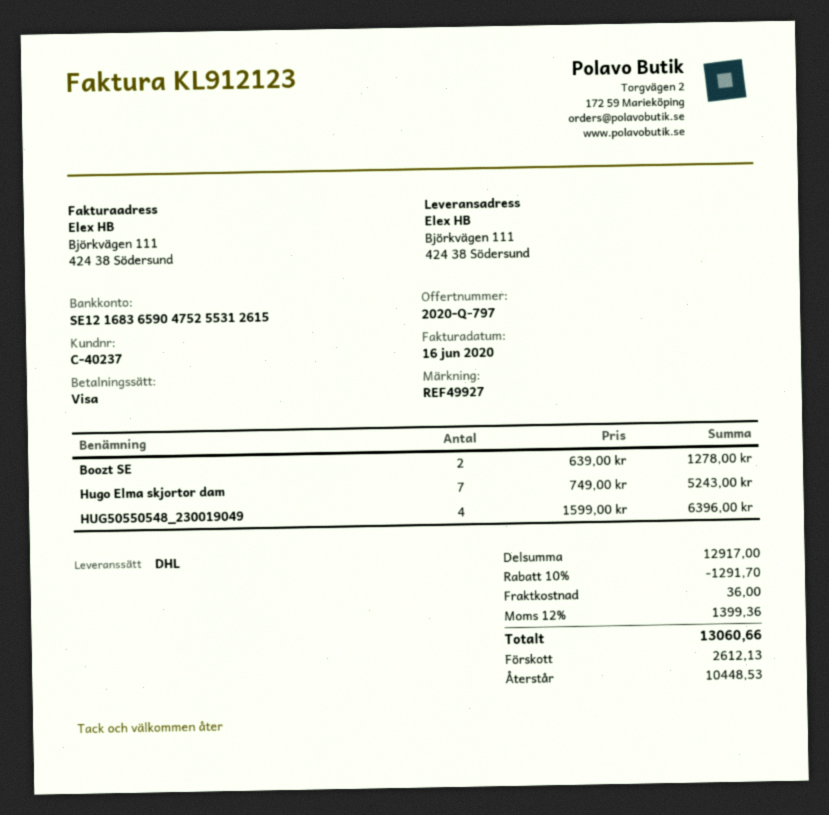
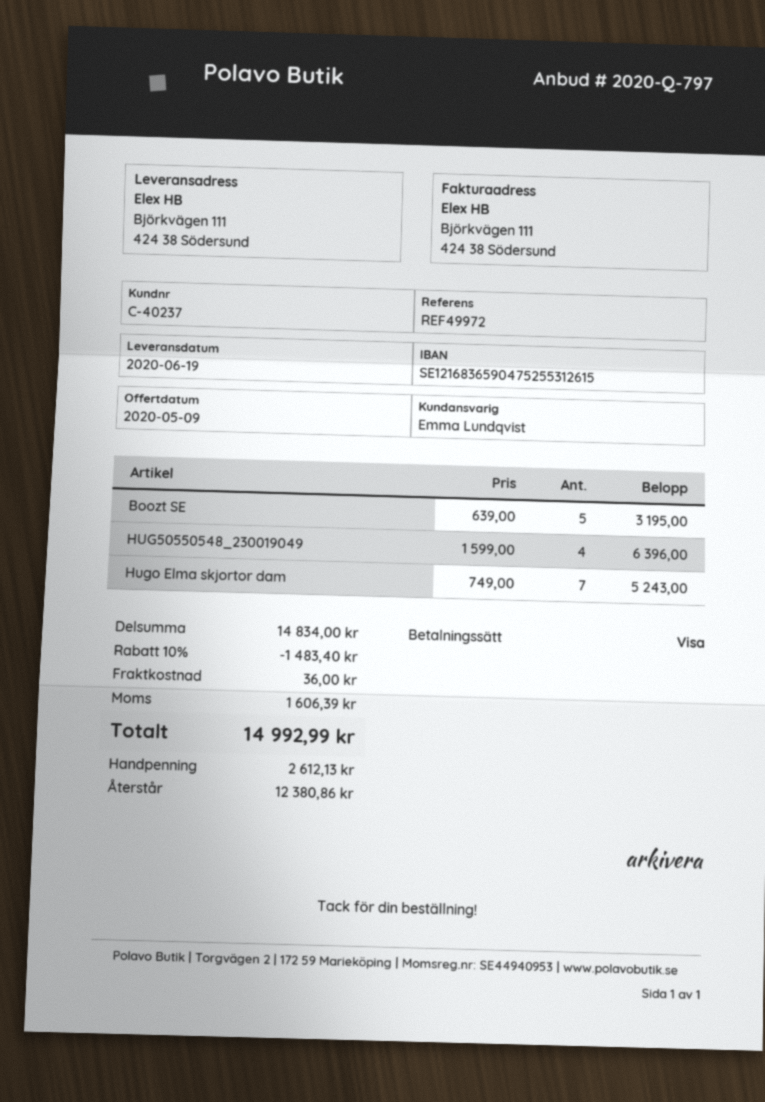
reference: REF49927 -> REF49972
Boozt SE: 2 x 639.00 = 1278.00 -> 5 x 639.00 = 3195.00
subtotal: 12917.00 -> 14834.00
discount: 10% = 1291.70 -> 10% = 1483.40
tax: 1399.36 -> 1606.39
total: 13060.66 -> 14992.99
balance: 10448.53 -> 12380.86

